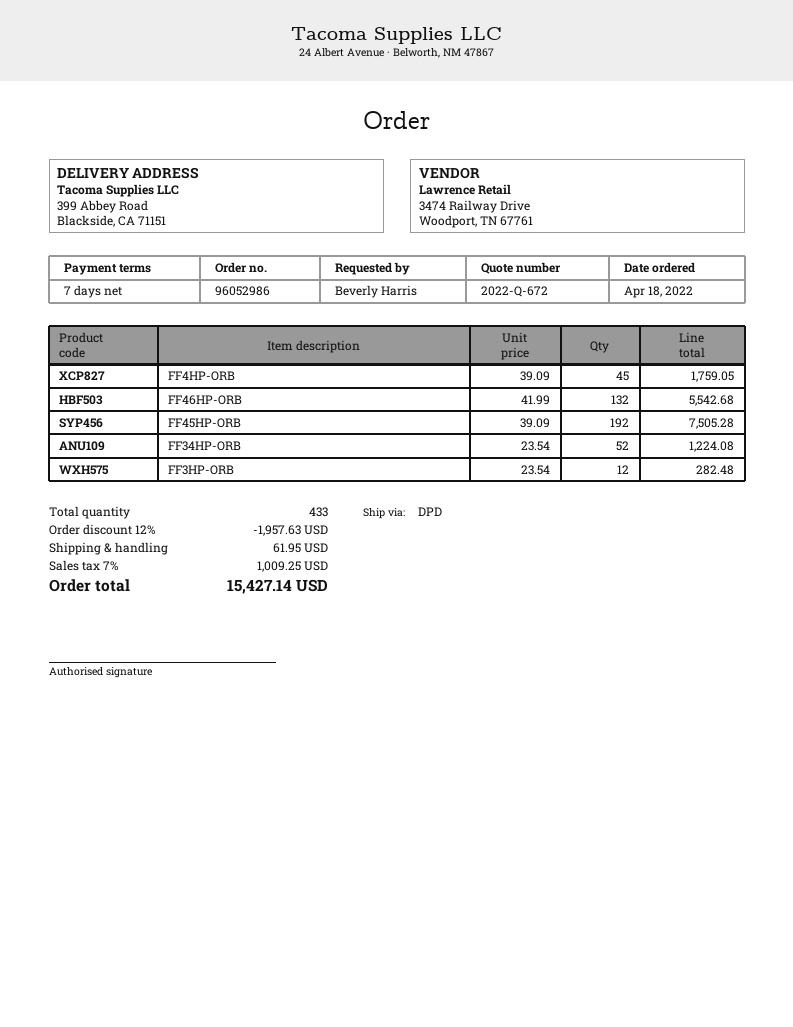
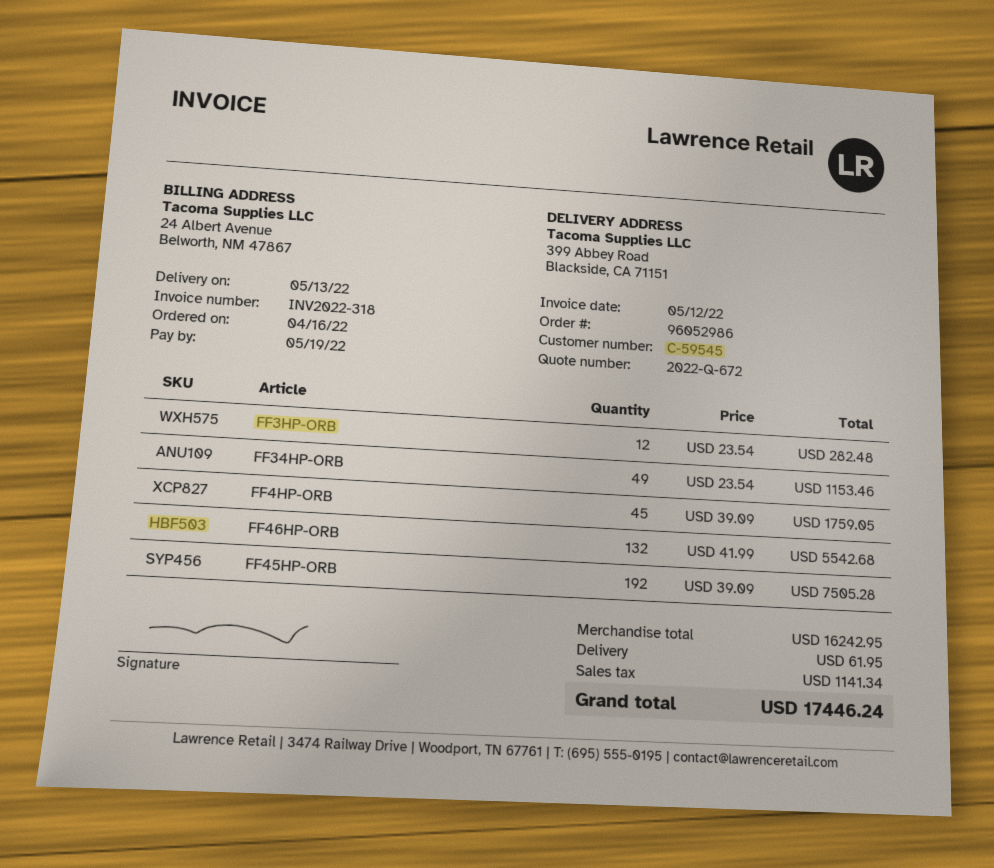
order date: 2022-04-18 -> 2022-04-16
FF34HP-ORB: 52 x 23.54 = 1224.08 -> 49 x 23.54 = 1153.46
discount: 12% = 1957.63 -> none
tax: 1009.25 -> 1141.34
total: 15427.14 -> 17446.24

